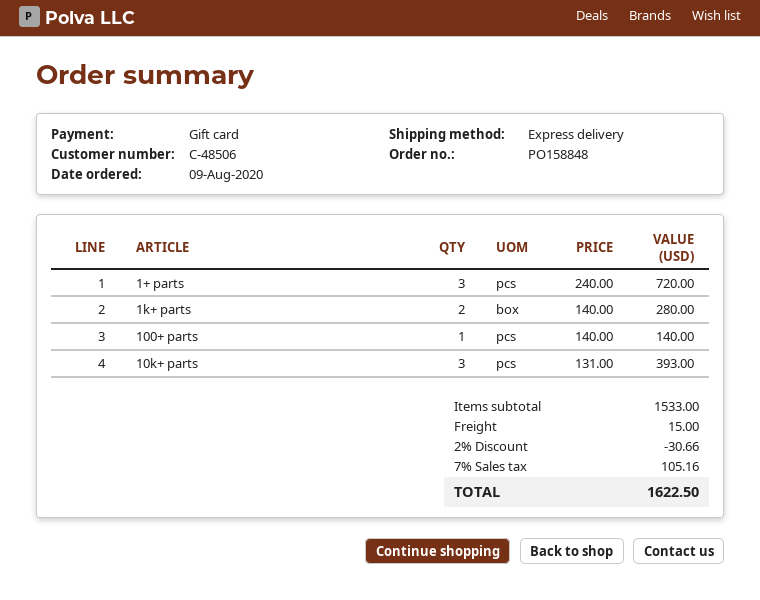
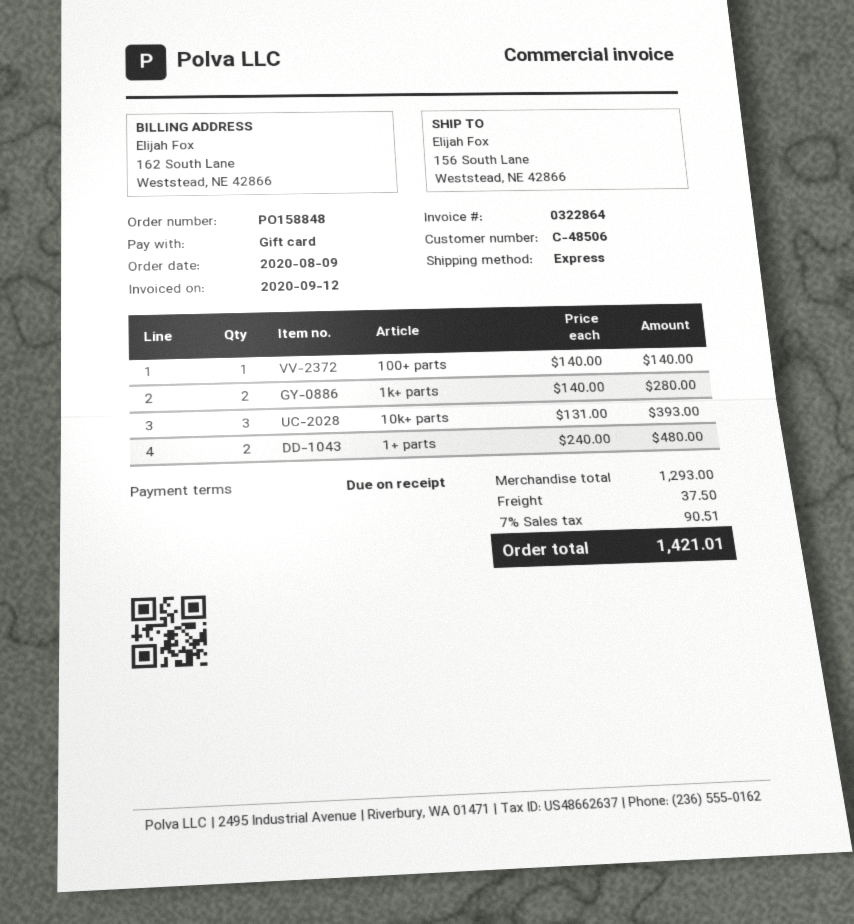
1+ parts: 3 x 240.00 = 720.00 -> 2 x 240.00 = 480.00
subtotal: 1533.00 -> 1293.00
discount: 2% = 30.66 -> none
shipping: 15.00 -> 37.50
tax: 7% = 105.16 -> 7% = 90.51
total: 1622.50 -> 1421.01

